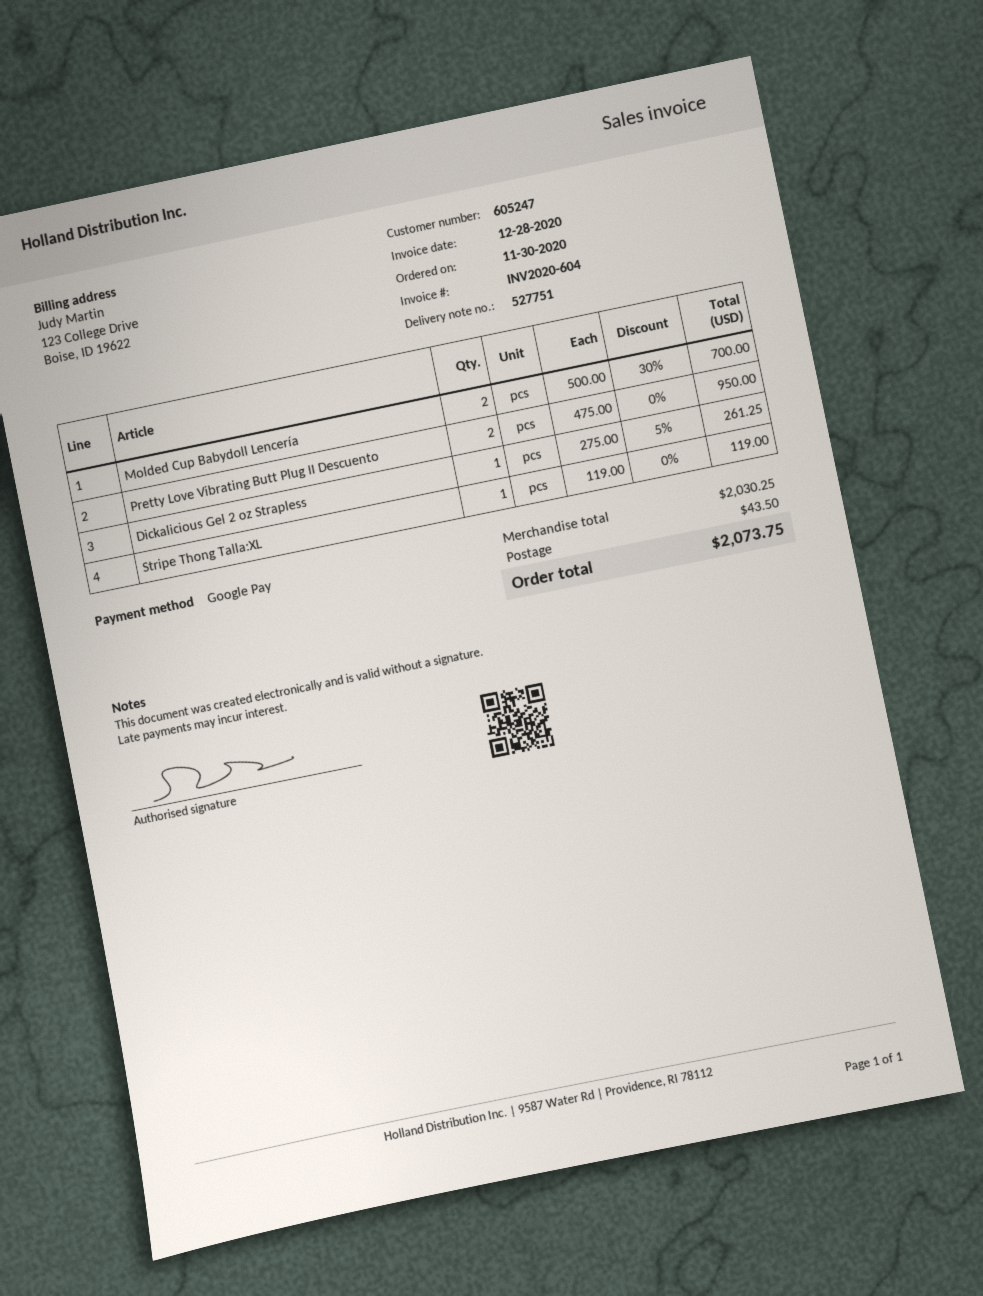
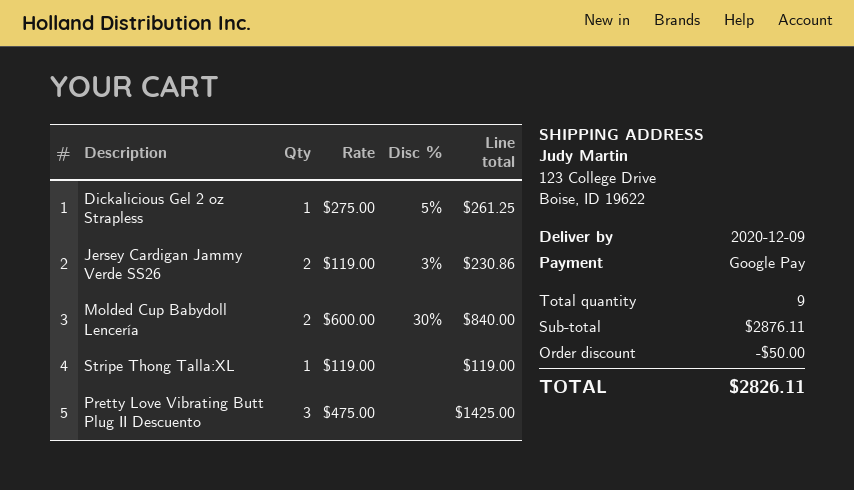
Molded Cup Babydoll Lencería: 2 x 500.00 - 30% = 700.00 -> 2 x 600.00 - 30% = 840.00
Pretty Love Vibrating Butt Plug II Descuento: 2 x 475.00 = 950.00 -> 3 x 475.00 = 1425.00
Jersey Cardigan Jammy Verde SS26: none -> 2 x 119.00 - 3% = 230.86
subtotal: 2030.25 -> 2876.11
discount: none -> 50.00
shipping: 43.50 -> none
total: 2073.75 -> 2826.11

